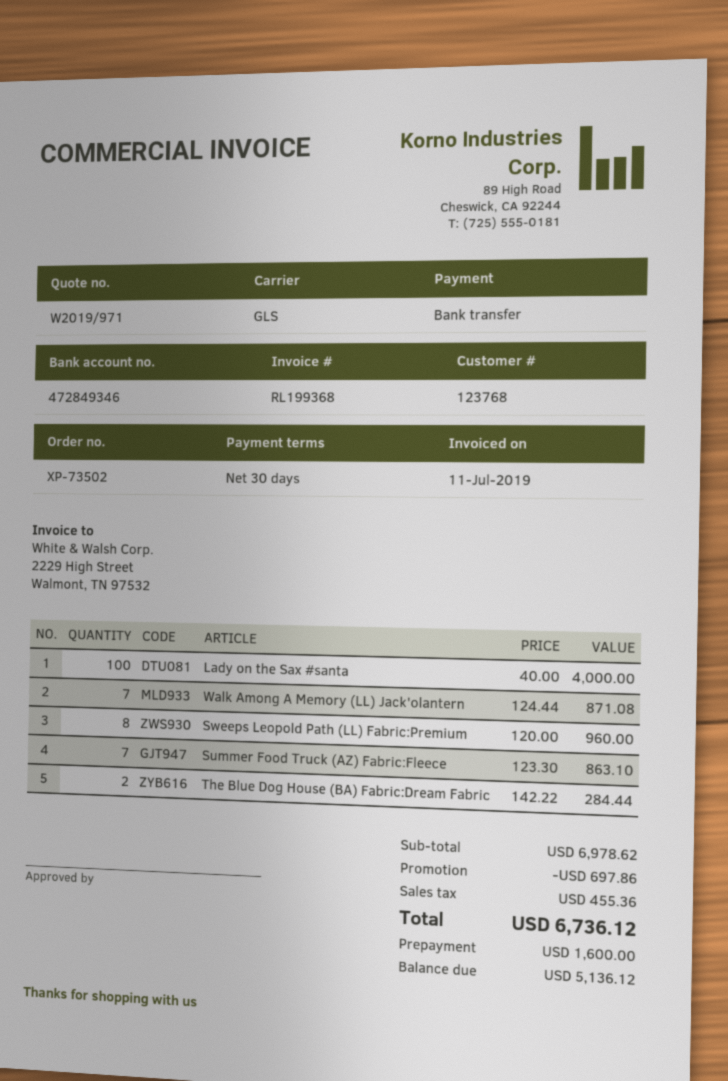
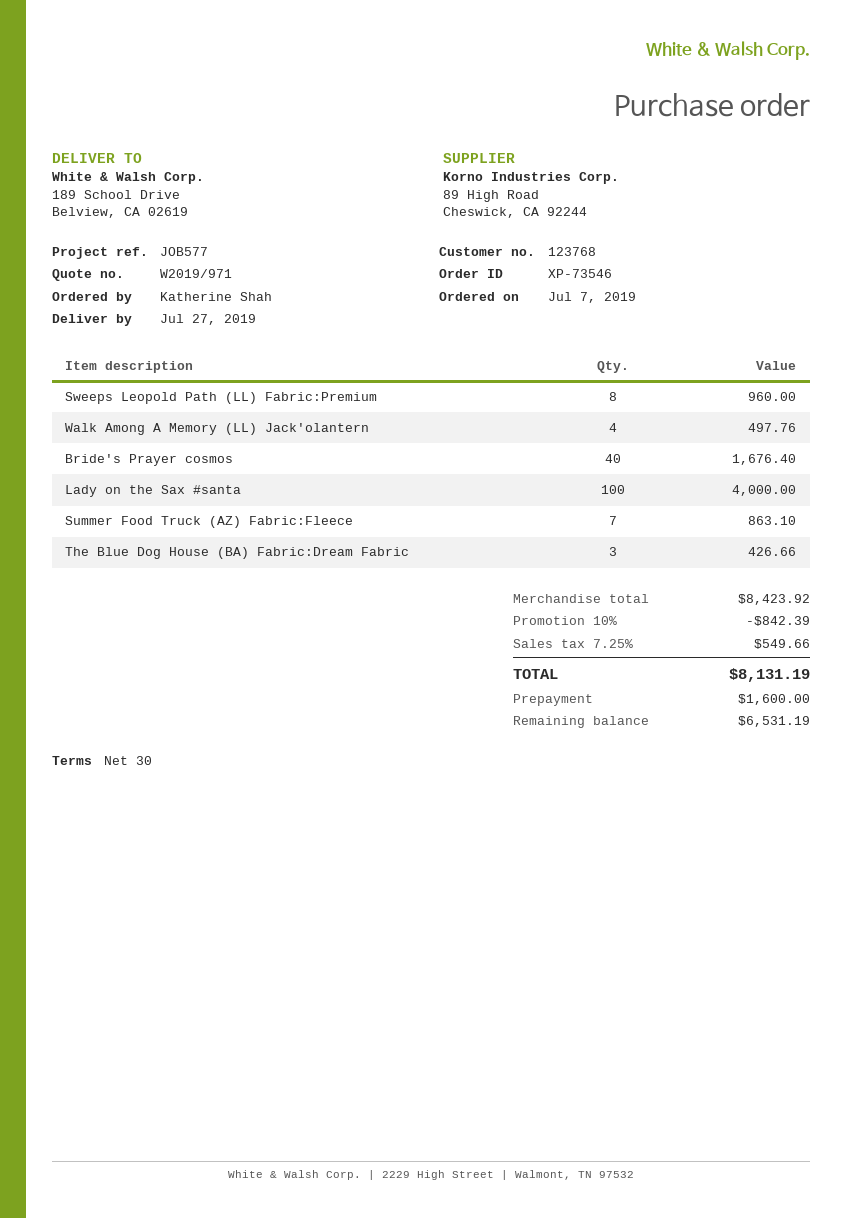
order number: XP-73502 -> XP-73546
Walk Among A Memory (LL) Jack'olantern: 7 for 871.08 -> 4 for 497.76
The Blue Dog House (BA) Fabric:Dream Fabric: 2 for 284.44 -> 3 for 426.66
Bride's Prayer cosmos: none -> 40 for 1676.40
subtotal: 6978.62 -> 8423.92
discount: 697.86 -> 842.39
tax: 455.36 -> 549.66
total: 6736.12 -> 8131.19
balance: 5136.12 -> 6531.19

